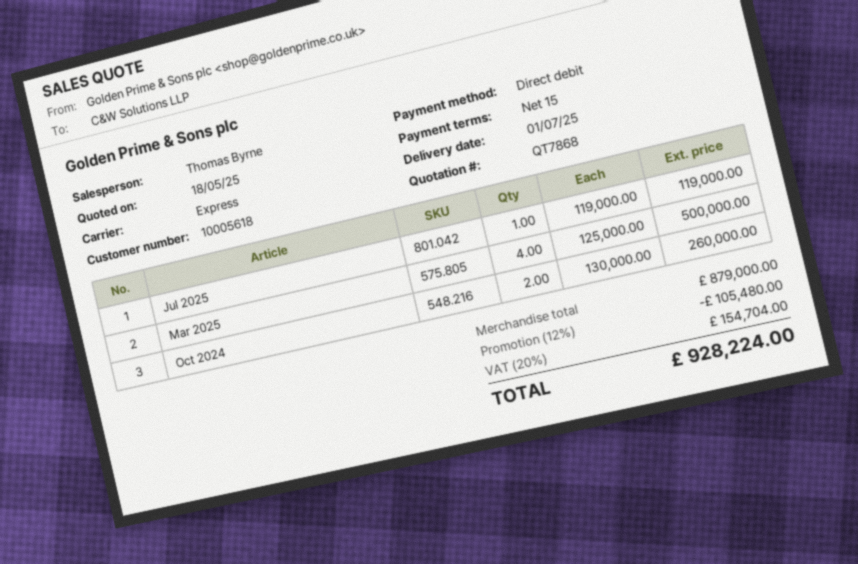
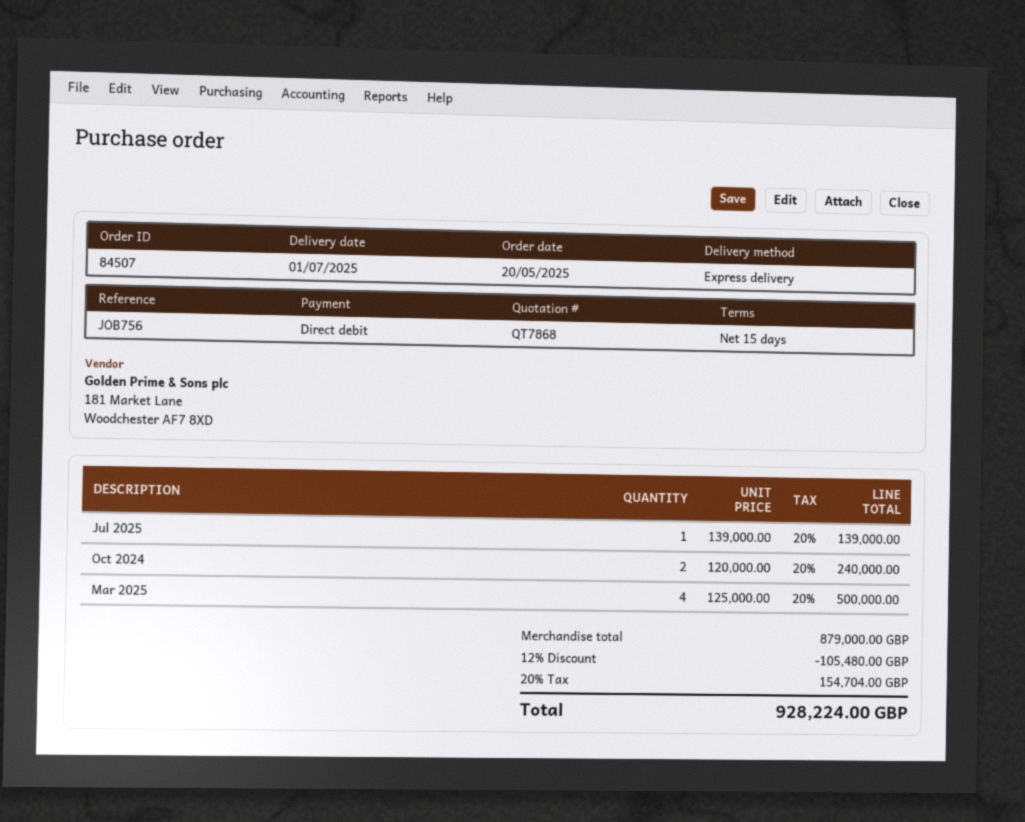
Jul 2025: 1 x 119000.00 = 119000.00 -> 1 x 139000.00 = 139000.00
Oct 2024: 2 x 130000.00 = 260000.00 -> 2 x 120000.00 = 240000.00

